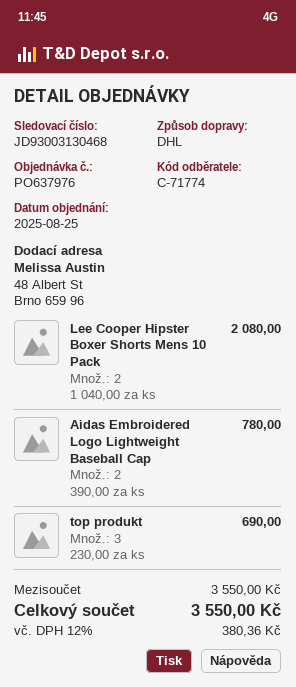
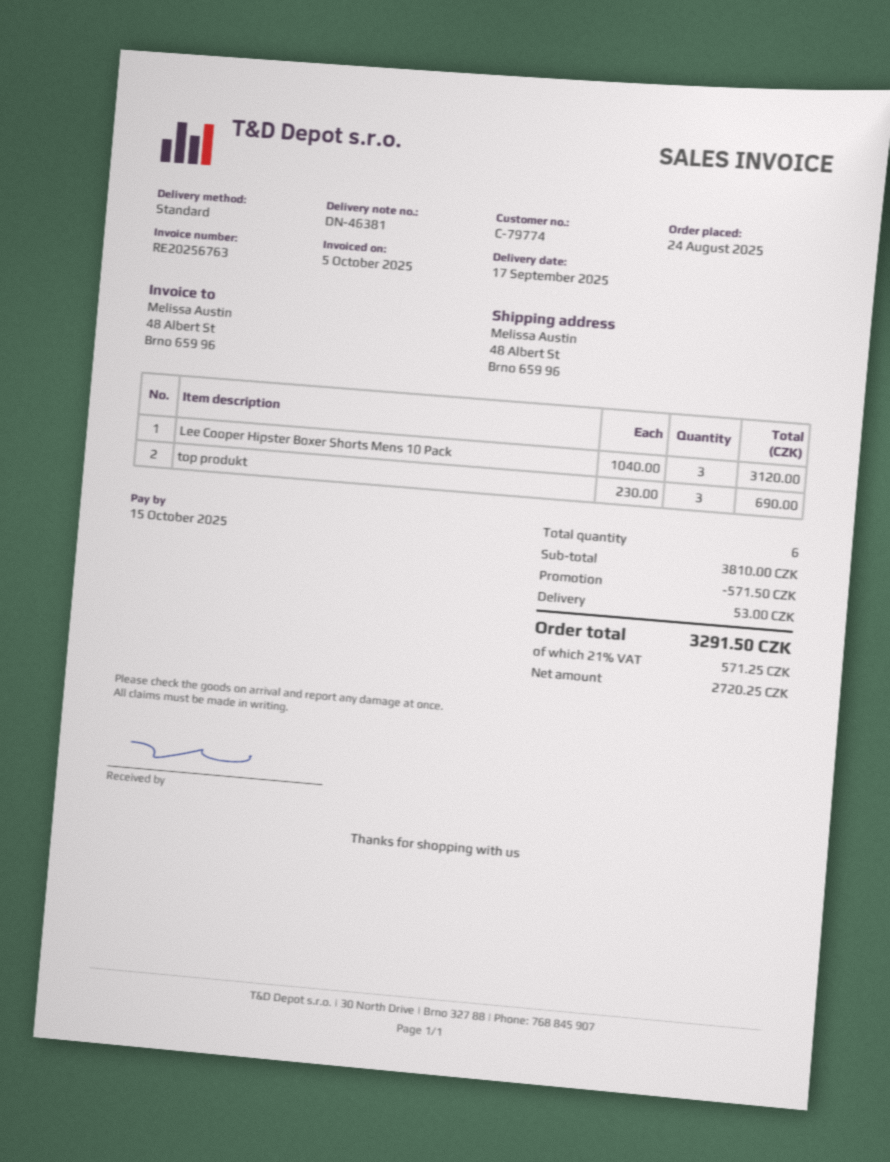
order date: 2025-08-25 -> 2025-08-24
customer number: C-71774 -> C-79774
shipping method: DHL -> standard
Lee Cooper Hipster Boxer Shorts Mens 10 Pack: 2 x 1040.00 = 2080.00 -> 3 x 1040.00 = 3120.00
Aidas Embroidered Logo Lightweight Baseball Cap: 2 x 390.00 = 780.00 -> none
subtotal: 3550.00 -> 3810.00
discount: none -> 571.50
shipping: none -> 53.00
tax: 12% = 380.36 -> 21% = 571.25
total: 3550.00 -> 3291.50

